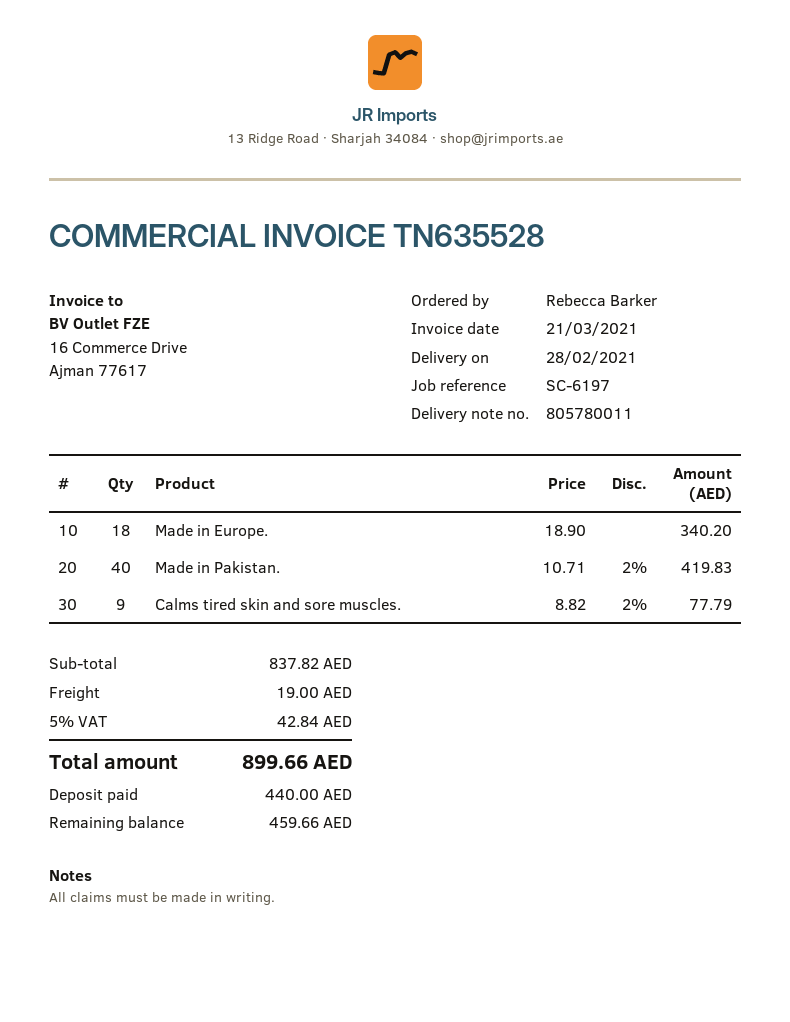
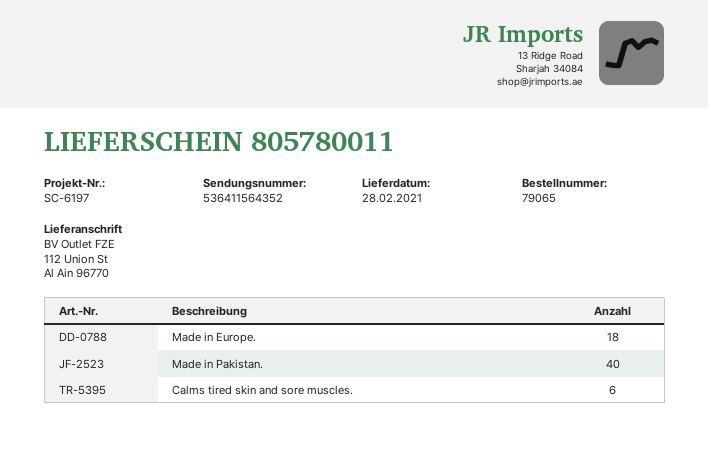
Calms tired skin and sore muscles.: 9 -> 6

